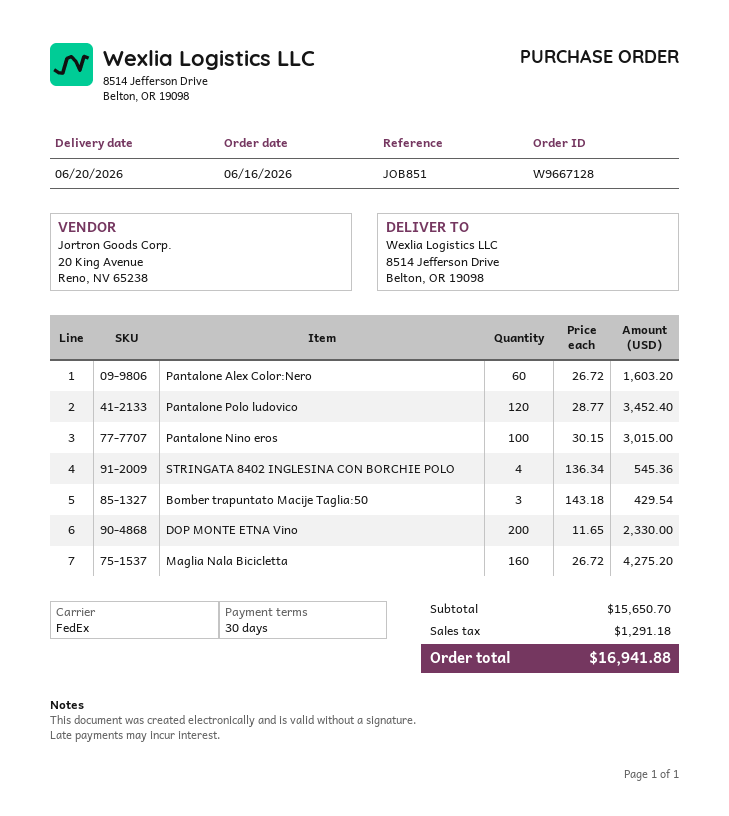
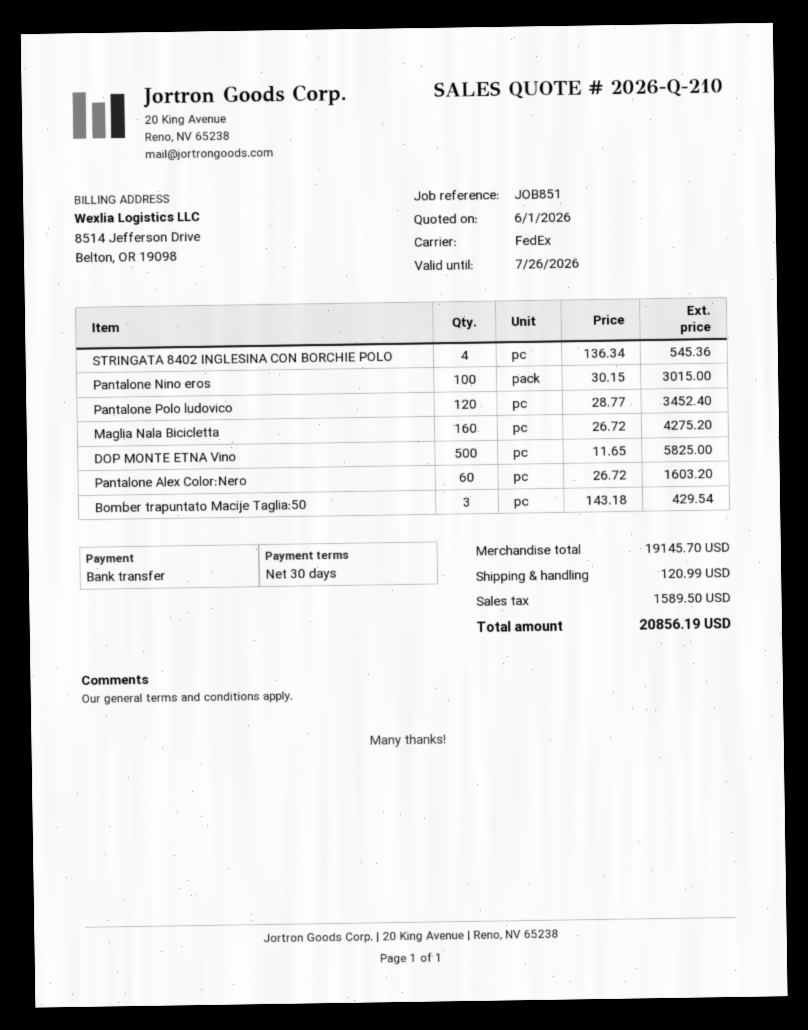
DOP MONTE ETNA Vino: 200 x 11.65 = 2330.00 -> 500 x 11.65 = 5825.00
subtotal: 15650.70 -> 19145.70
shipping: none -> 120.99
tax: 1291.18 -> 1589.50
total: 16941.88 -> 20856.19

